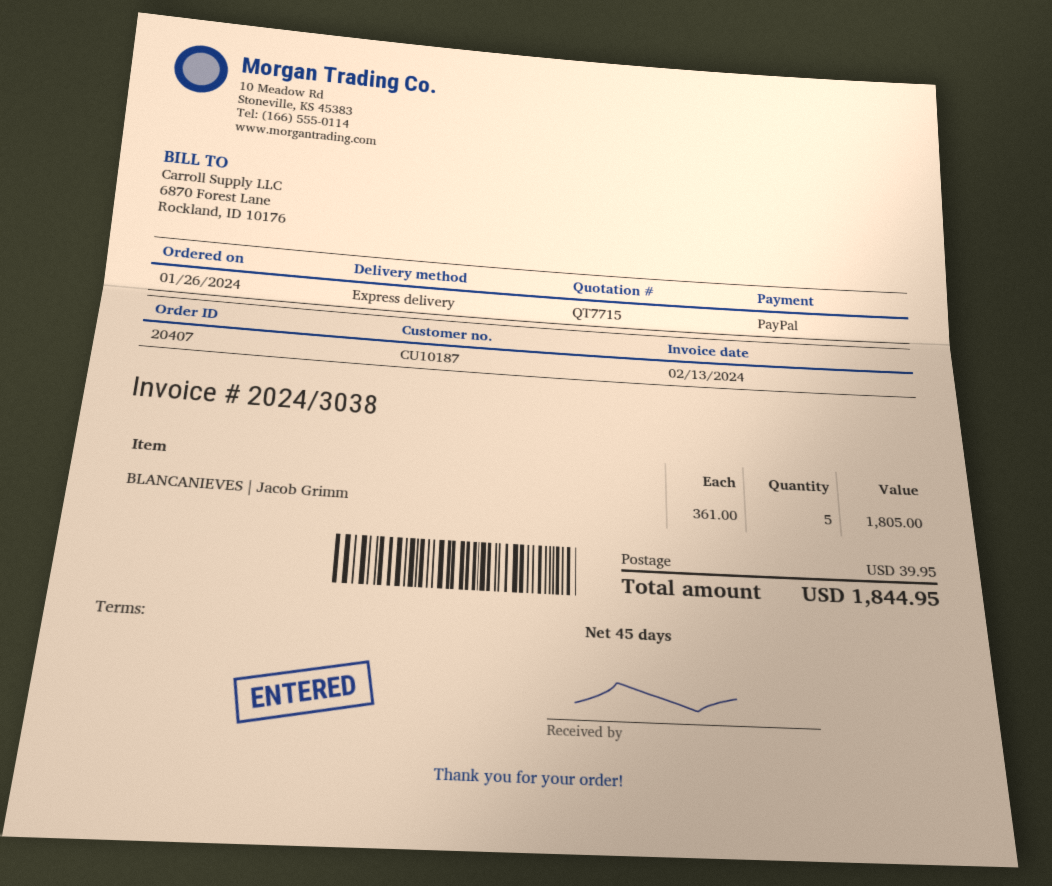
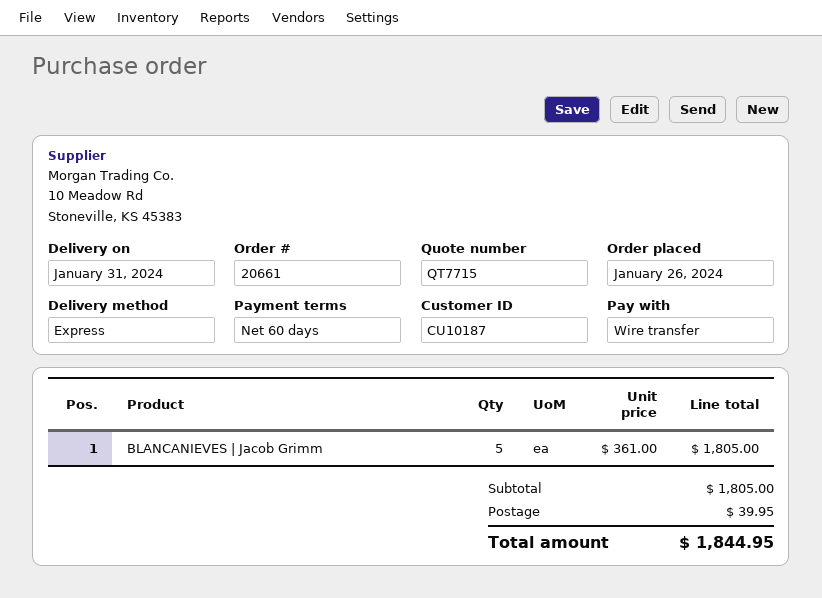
order number: 20407 -> 20661
payment terms: 45 days -> 60 days
payment method: PayPal -> bank transfer

